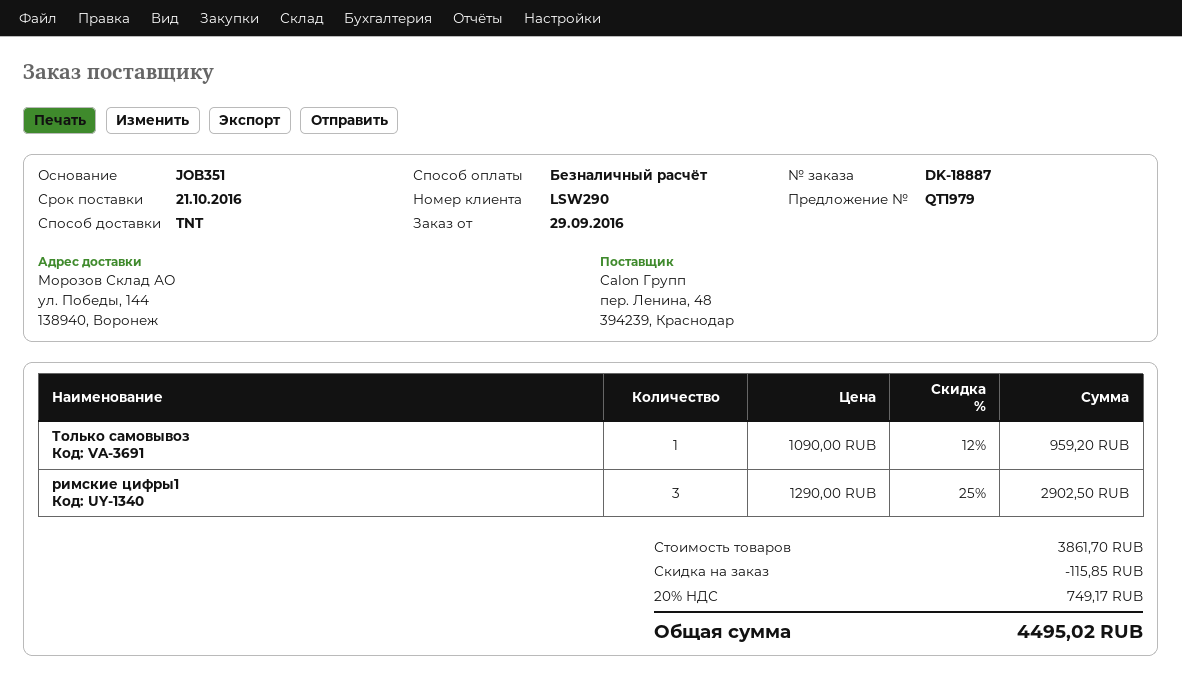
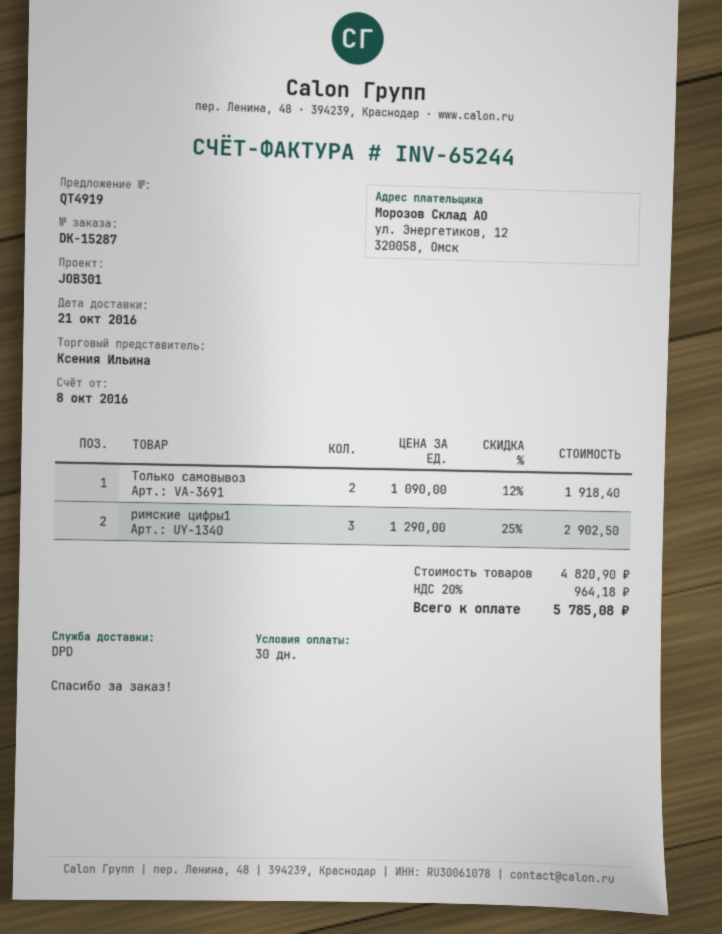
quote number: QT1979 -> QT4919
order number: DK-18887 -> DK-15287
reference: JOB351 -> JOB301
shipping method: TNT -> DPD
Только самовывоз: 1 x 1090.00 - 12% = 959.20 -> 2 x 1090.00 - 12% = 1918.40
subtotal: 3861.70 -> 4820.90
discount: 115.85 -> none
tax: 20% = 749.17 -> 20% = 964.18
total: 4495.02 -> 5785.08

